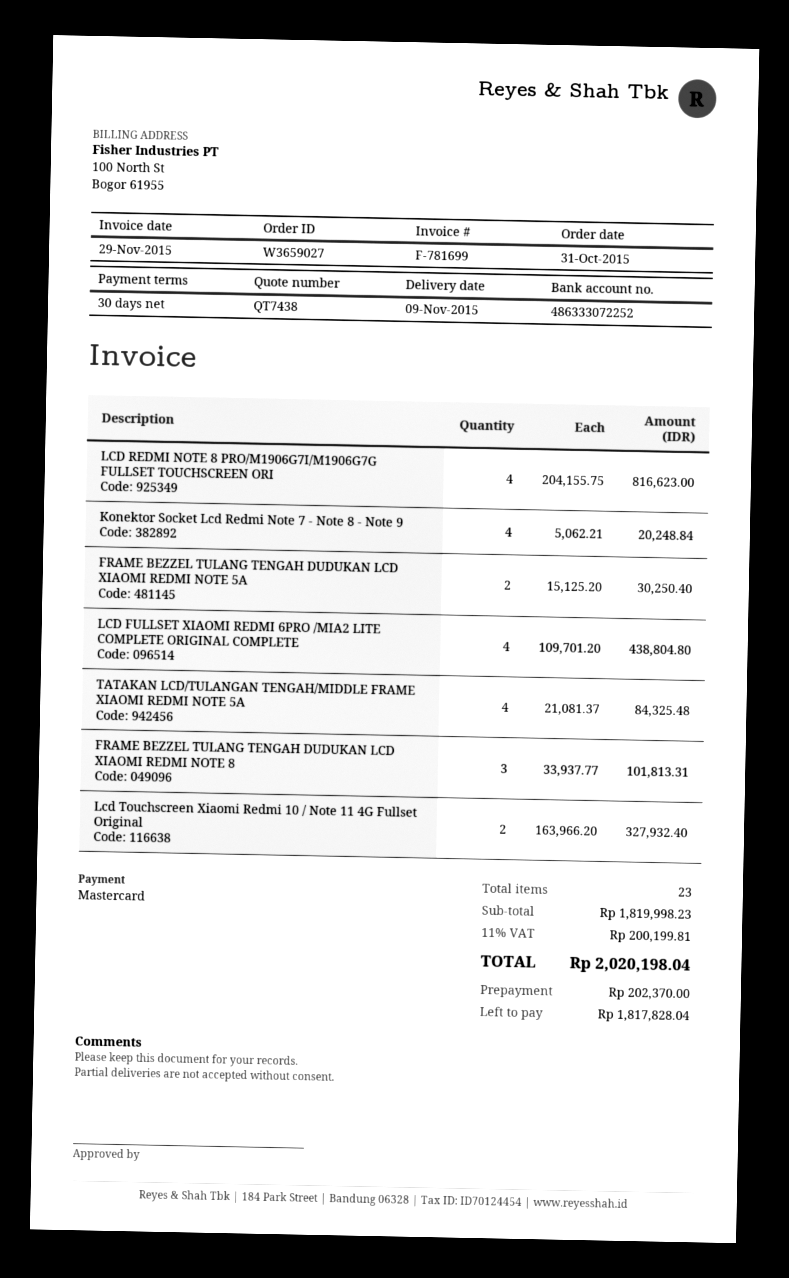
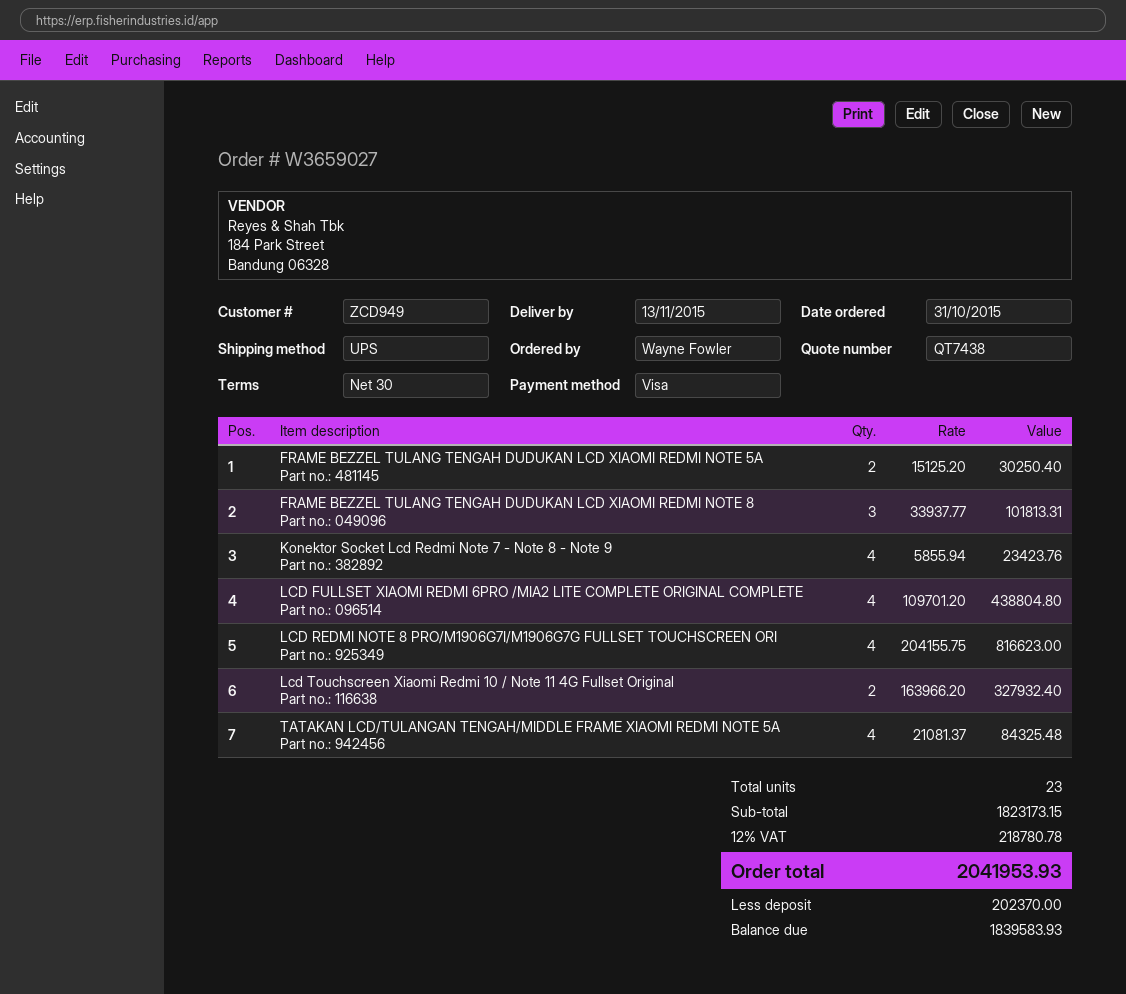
delivery date: 2015-11-09 -> 2015-11-13
payment method: Mastercard -> Visa
Konektor Socket Lcd Redmi Note 7 - Note 8 - Note 9: 4 x 5062.21 = 20248.84 -> 4 x 5855.94 = 23423.76
subtotal: 1819998.23 -> 1823173.15
tax: 11% = 200199.81 -> 12% = 218780.78
total: 2020198.04 -> 2041953.93
balance: 1817828.04 -> 1839583.93

